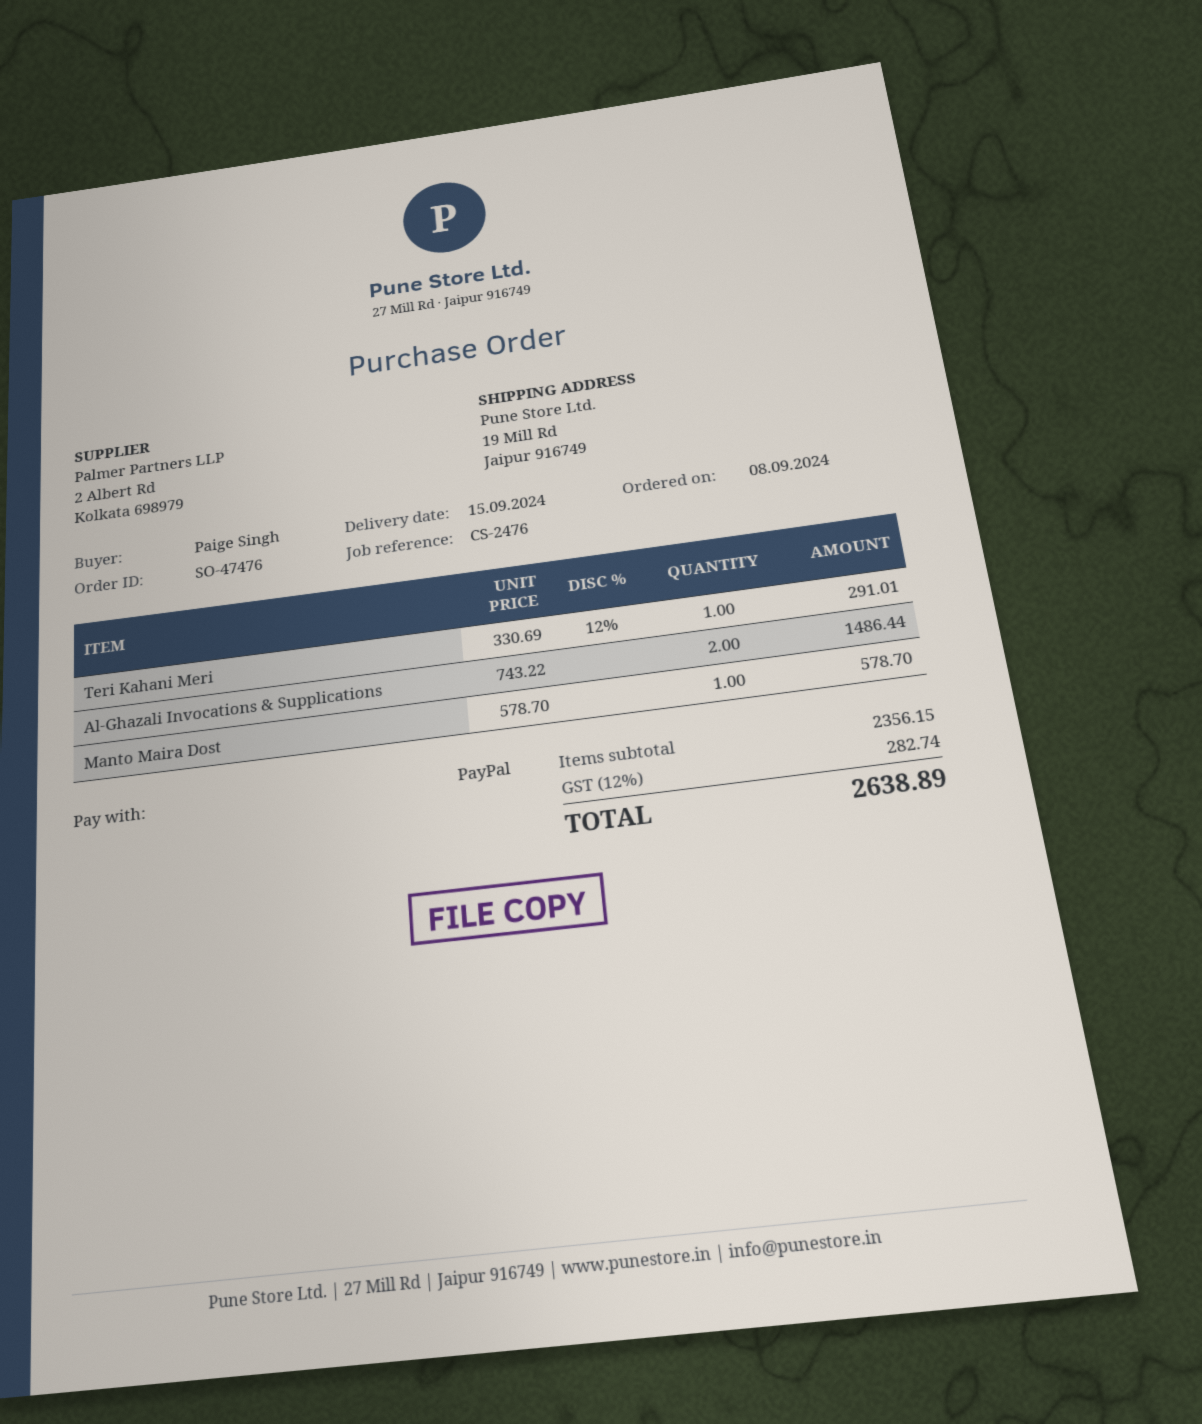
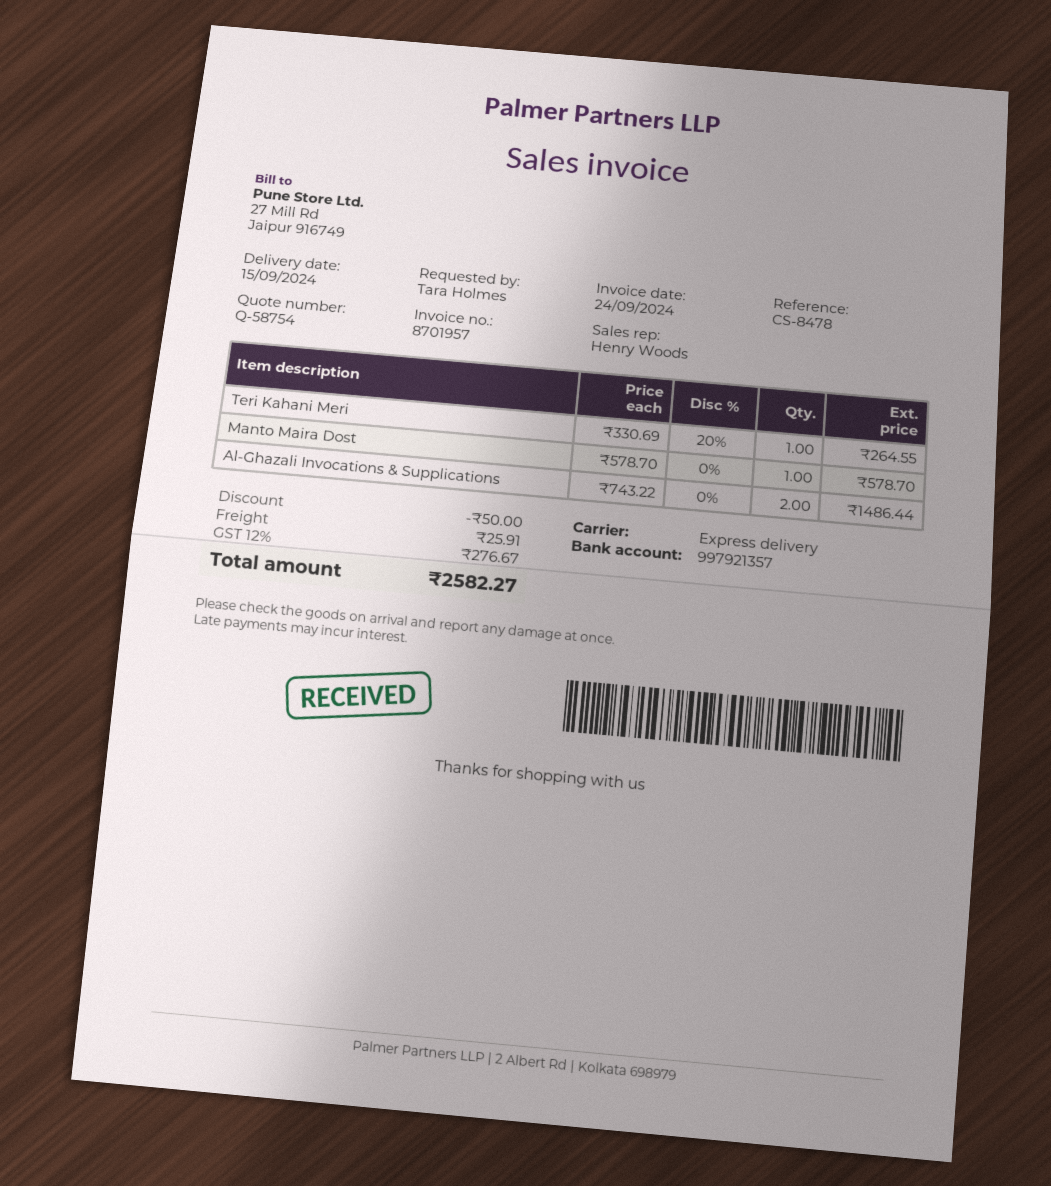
reference: CS-2476 -> CS-8478
ordered by: Paige Singh -> Tara Holmes
Teri Kahani Meri: 1 x 330.69 - 12% = 291.01 -> 1 x 330.69 - 20% = 264.55
discount: none -> 50.00
shipping: none -> 25.91
tax: 12% = 282.74 -> 12% = 276.67
total: 2638.89 -> 2582.27

